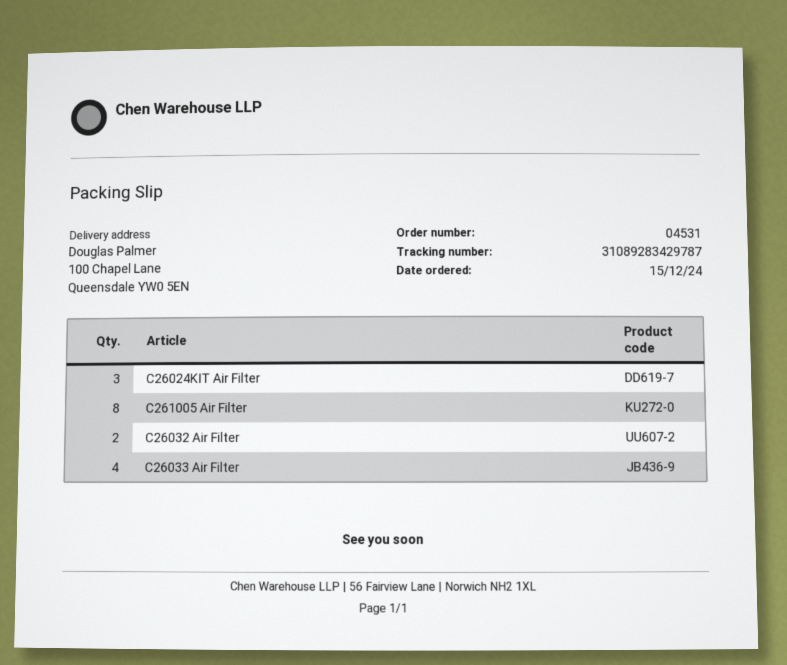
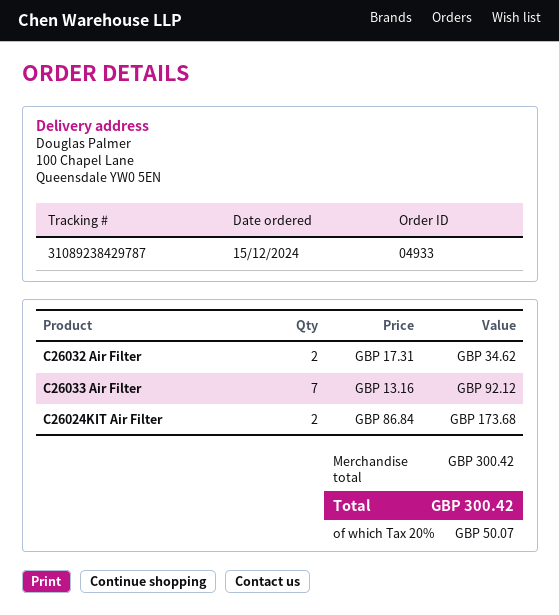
order number: 04531 -> 04933
tracking number: 31089283429787 -> 31089238429787
C26024KIT Air Filter: 3 -> 2
C261005 Air Filter: 8 -> none
C26033 Air Filter: 4 -> 7

